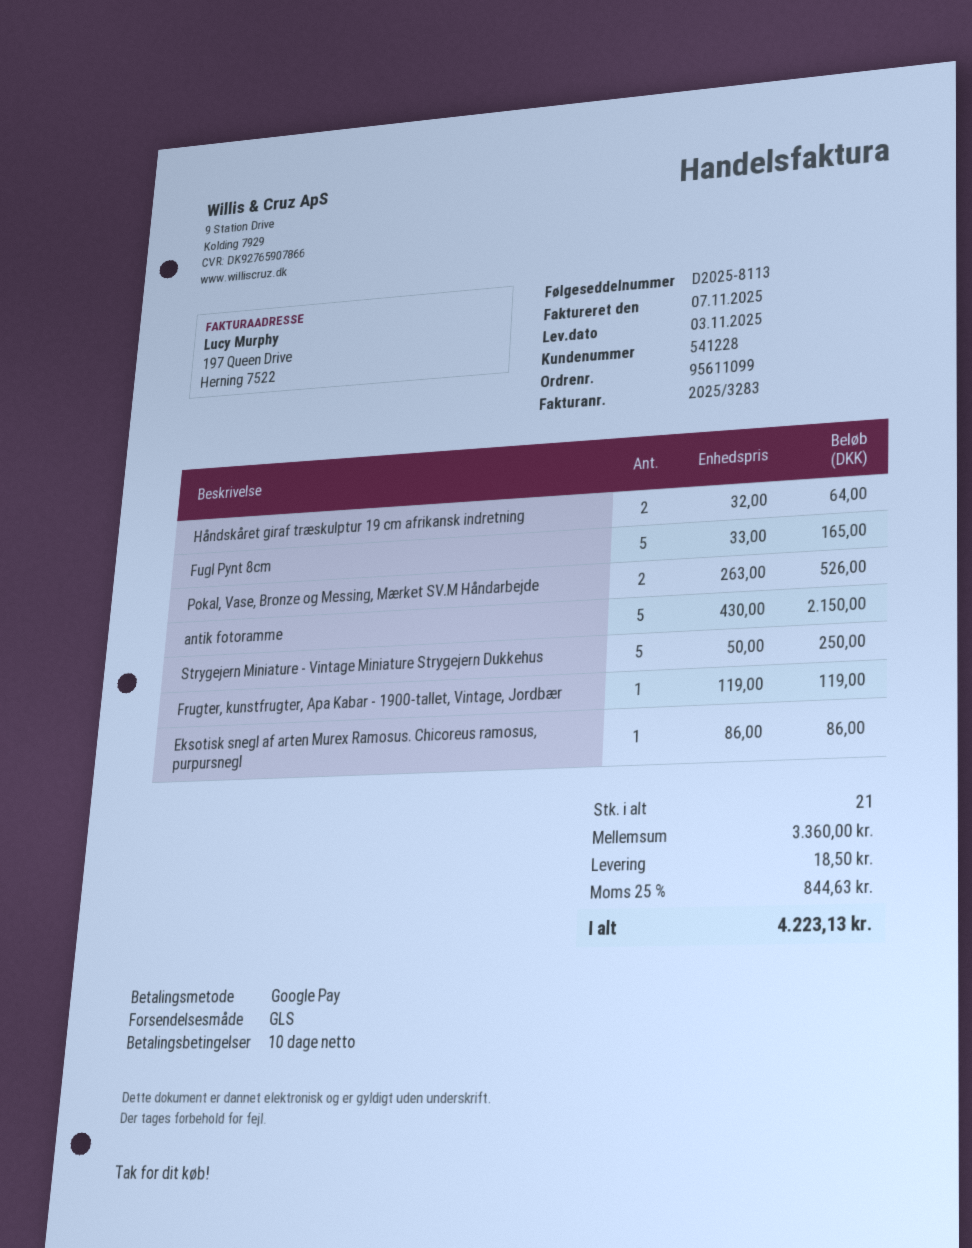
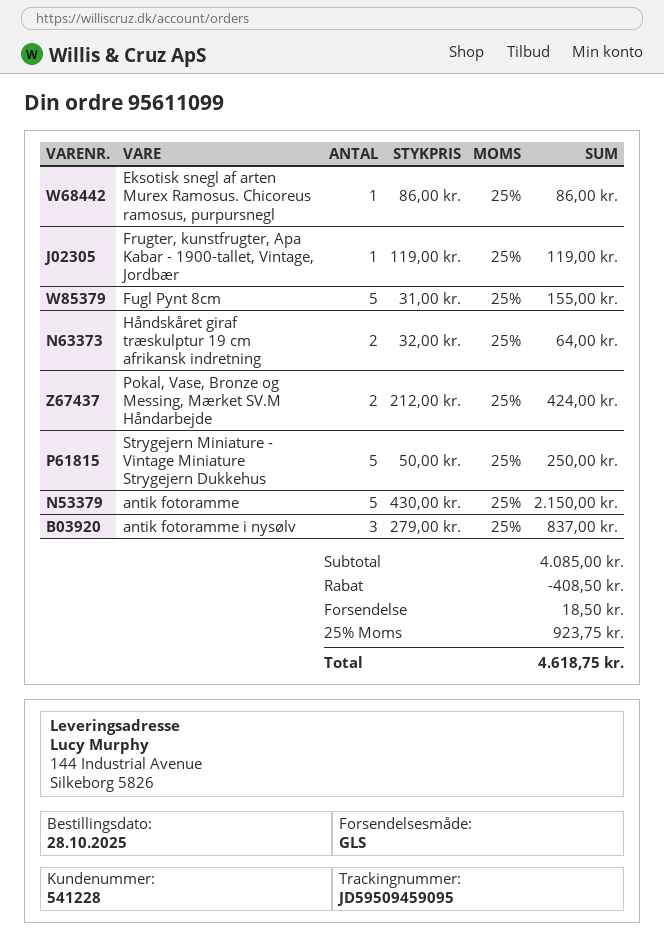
Fugl Pynt 8cm: 5 x 33.00 = 165.00 -> 5 x 31.00 = 155.00
Pokal, Vase, Bronze og Messing, Mærket SV.M Håndarbejde: 2 x 263.00 = 526.00 -> 2 x 212.00 = 424.00
antik fotoramme i nysølv: none -> 3 x 279.00 = 837.00
subtotal: 3360.00 -> 4085.00
discount: none -> 408.50
tax: 25% = 844.63 -> 25% = 923.75
total: 4223.13 -> 4618.75

